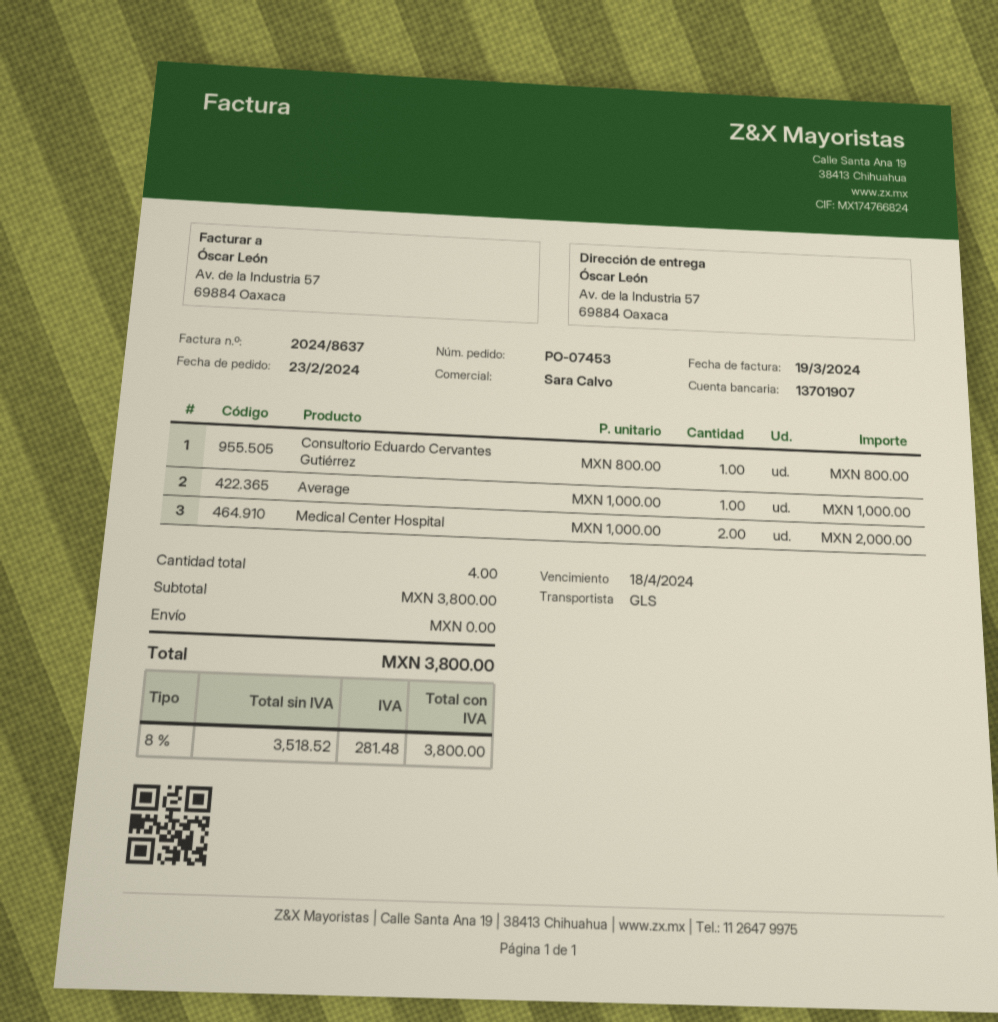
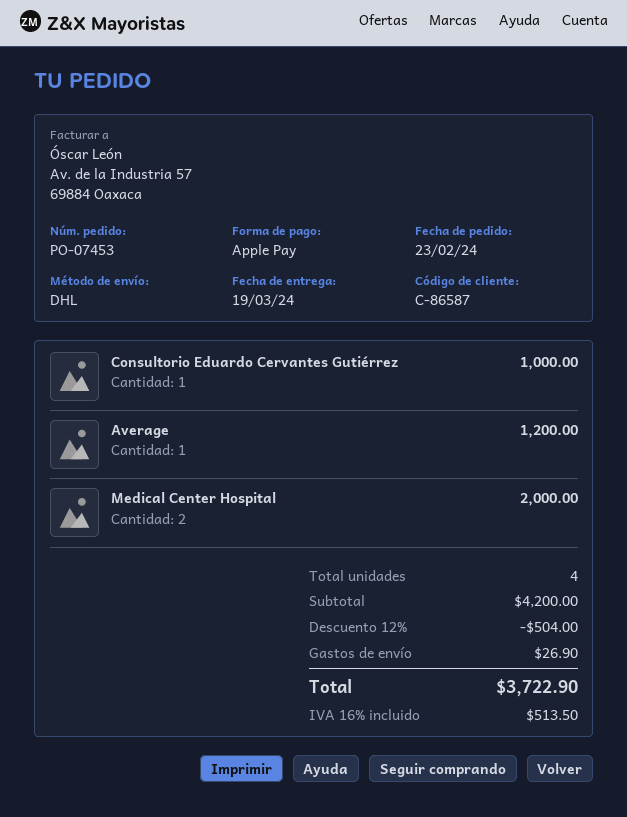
shipping method: GLS -> DHL
Consultorio Eduardo Cervantes Gutiérrez: 1 for 800.00 -> 1 for 1000.00
Average: 1 for 1000.00 -> 1 for 1200.00
subtotal: 3800.00 -> 4200.00
discount: none -> 12% = 504.00
shipping: 0.00 -> 26.90
tax: 8% = 281.48 -> 16% = 513.50
total: 3800.00 -> 3722.90

